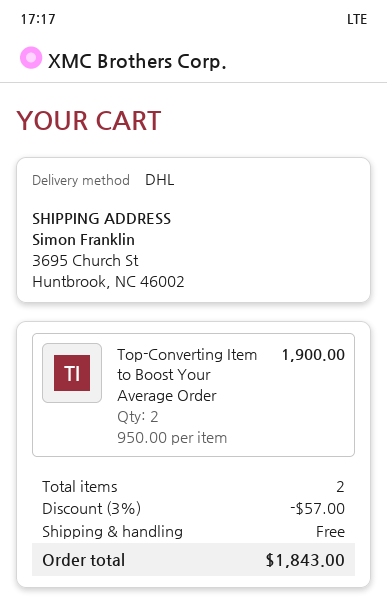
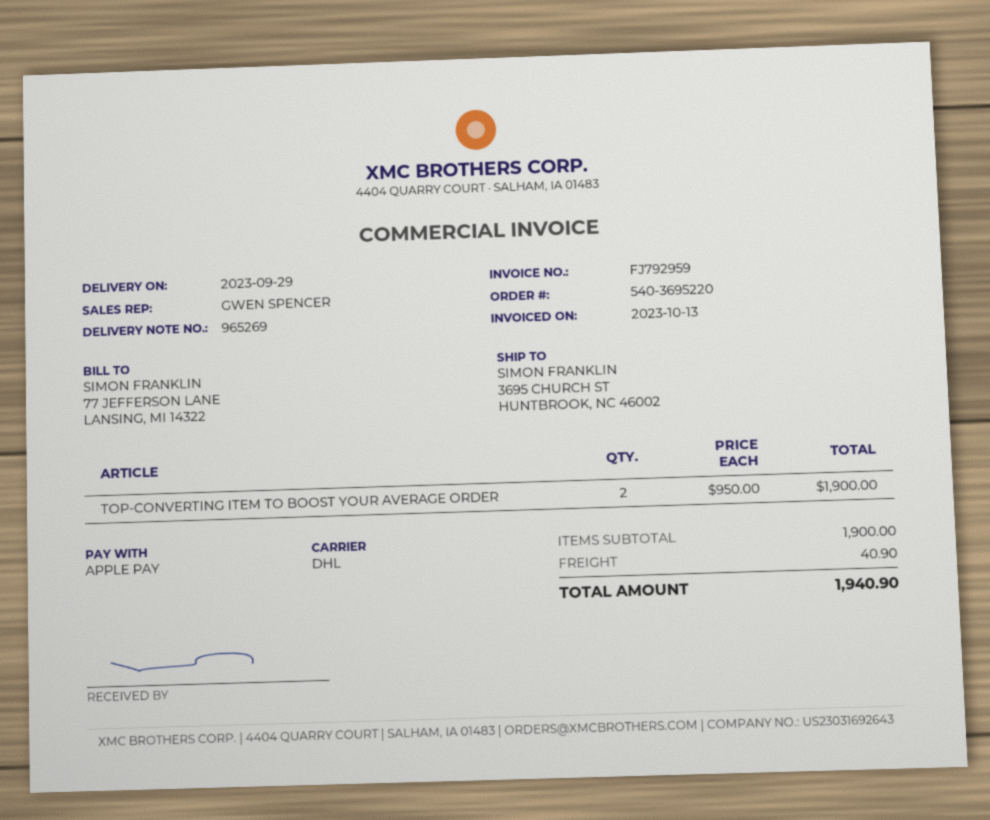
discount: 3% = 57.00 -> none
shipping: 0.00 -> 40.90
total: 1843.00 -> 1940.90

